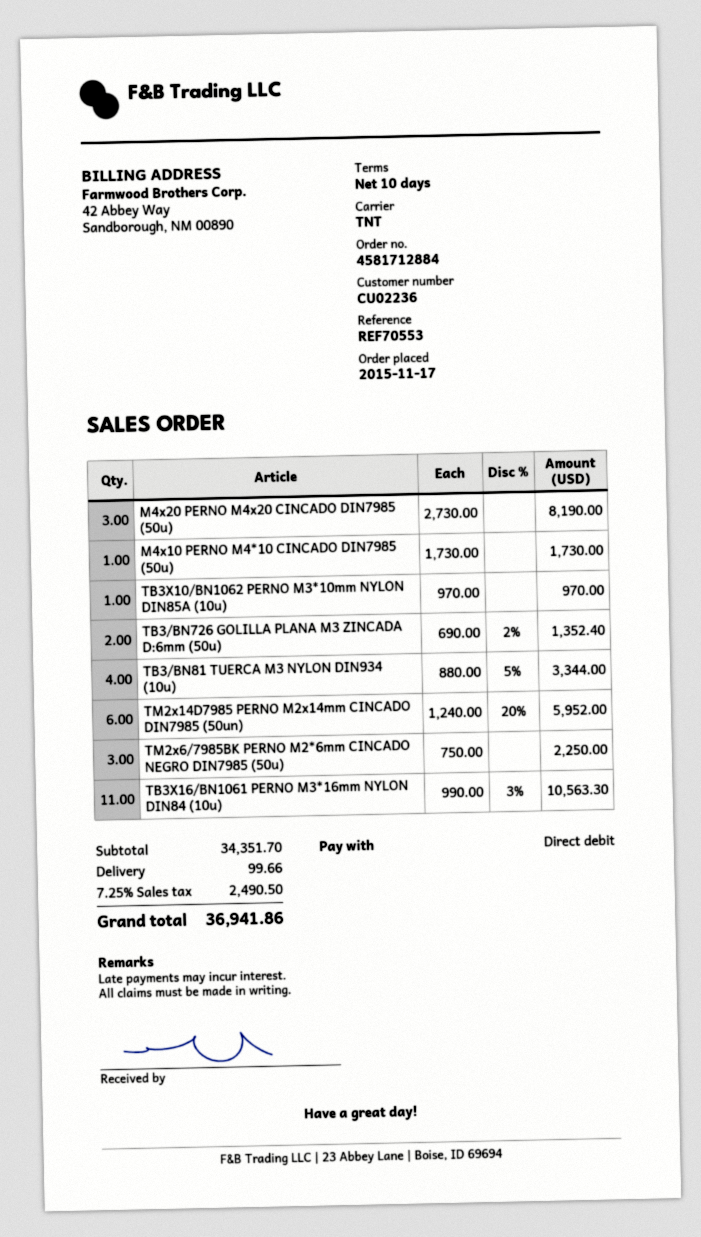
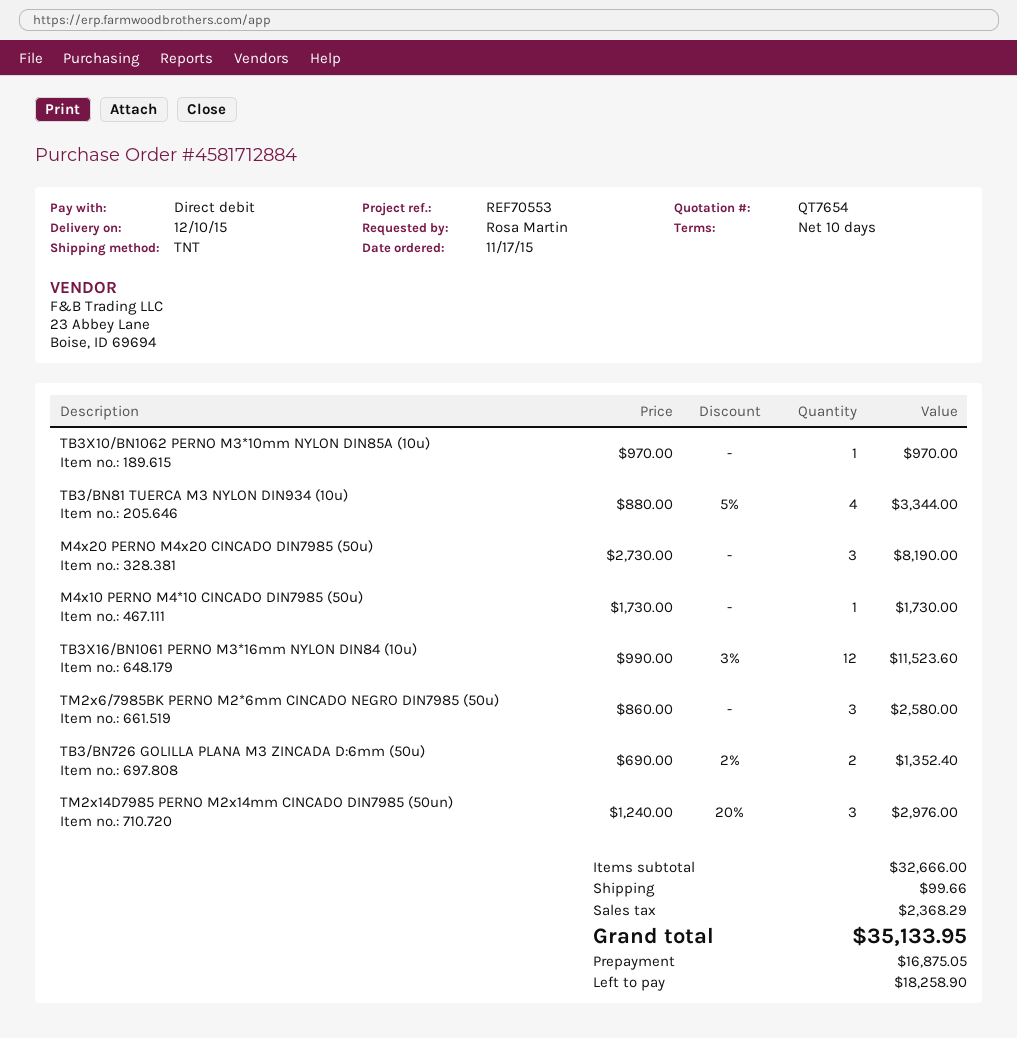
TM2x14D7985 PERNO M2x14mm CINCADO DIN7985 (50un): 6 x 1240.00 - 20% = 5952.00 -> 3 x 1240.00 - 20% = 2976.00
TM2x6/7985BK PERNO M2*6mm CINCADO NEGRO DIN7985 (50u): 3 x 750.00 = 2250.00 -> 3 x 860.00 = 2580.00
TB3X16/BN1061 PERNO M3*16mm NYLON DIN84 (10u): 11 x 990.00 - 3% = 10563.30 -> 12 x 990.00 - 3% = 11523.60
subtotal: 34351.70 -> 32666.00
tax: 2490.50 -> 2368.29
total: 36941.86 -> 35133.95

